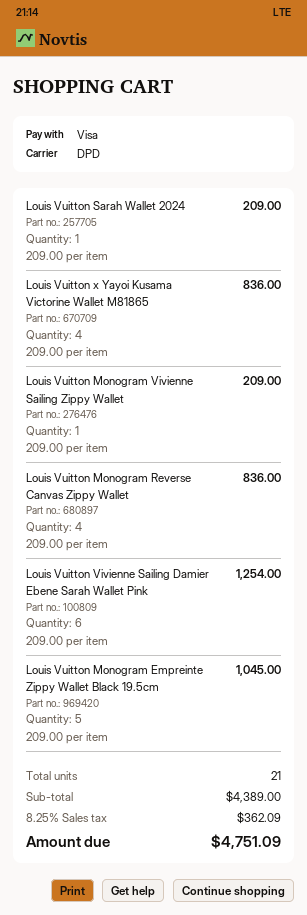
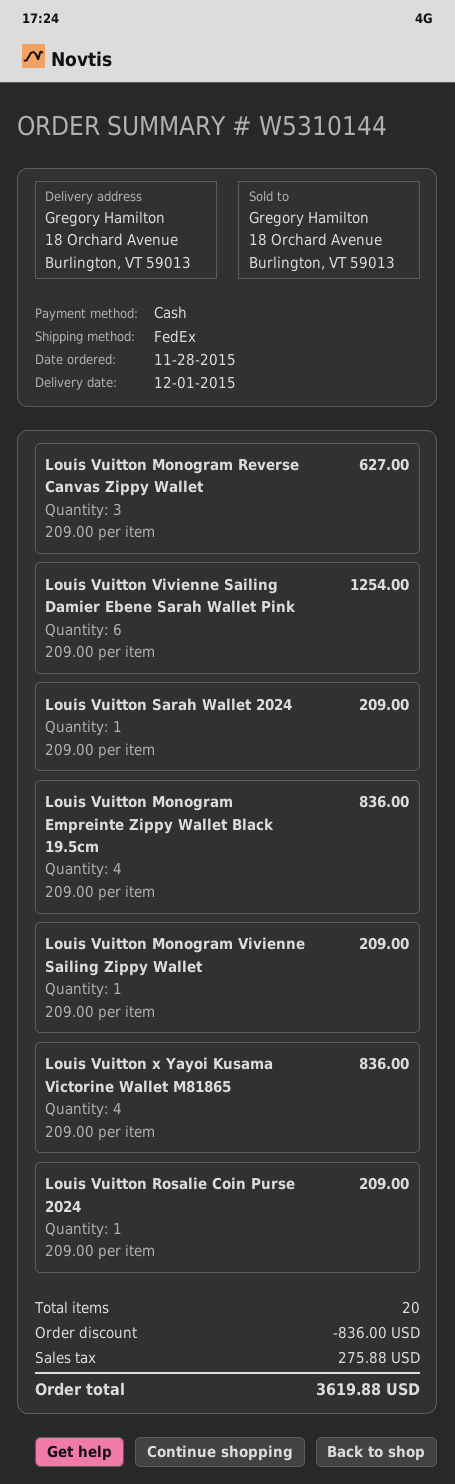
payment method: Visa -> cash
shipping method: DPD -> FedEx
Louis Vuitton Monogram Reverse Canvas Zippy Wallet: 4 x 209.00 = 836.00 -> 3 x 209.00 = 627.00
Louis Vuitton Monogram Empreinte Zippy Wallet Black 19.5cm: 5 x 209.00 = 1045.00 -> 4 x 209.00 = 836.00
Louis Vuitton Rosalie Coin Purse 2024: none -> 1 x 209.00 = 209.00
total quantity: 21 -> 20
discount: none -> 836.00
tax: 362.09 -> 275.88
total: 4751.09 -> 3619.88

